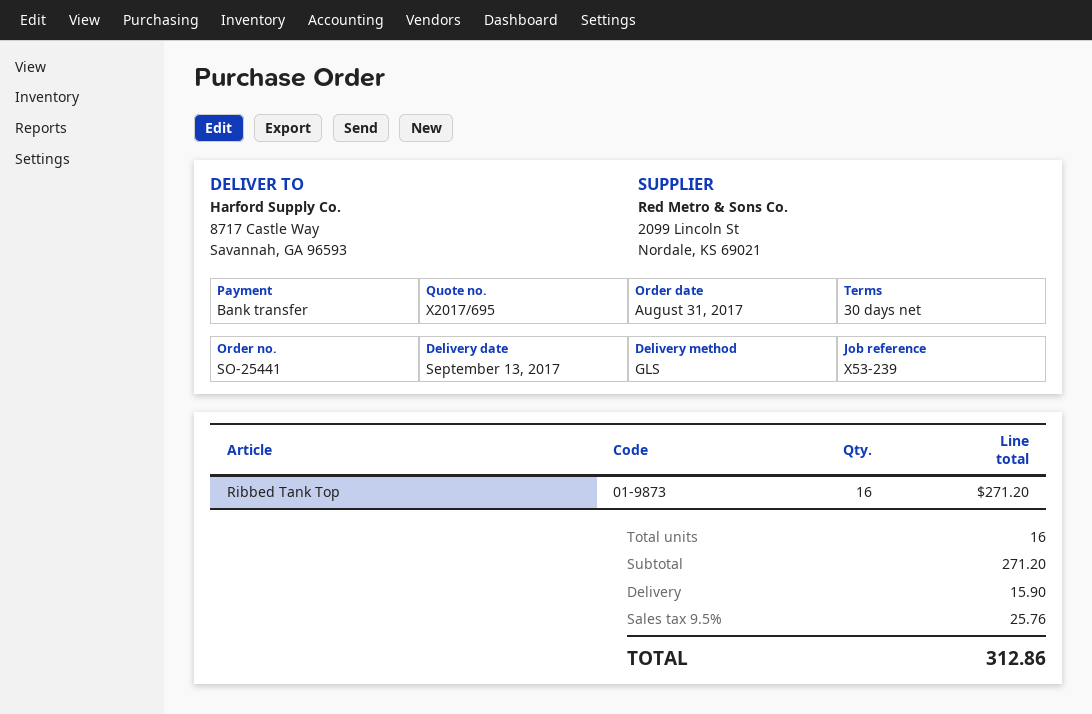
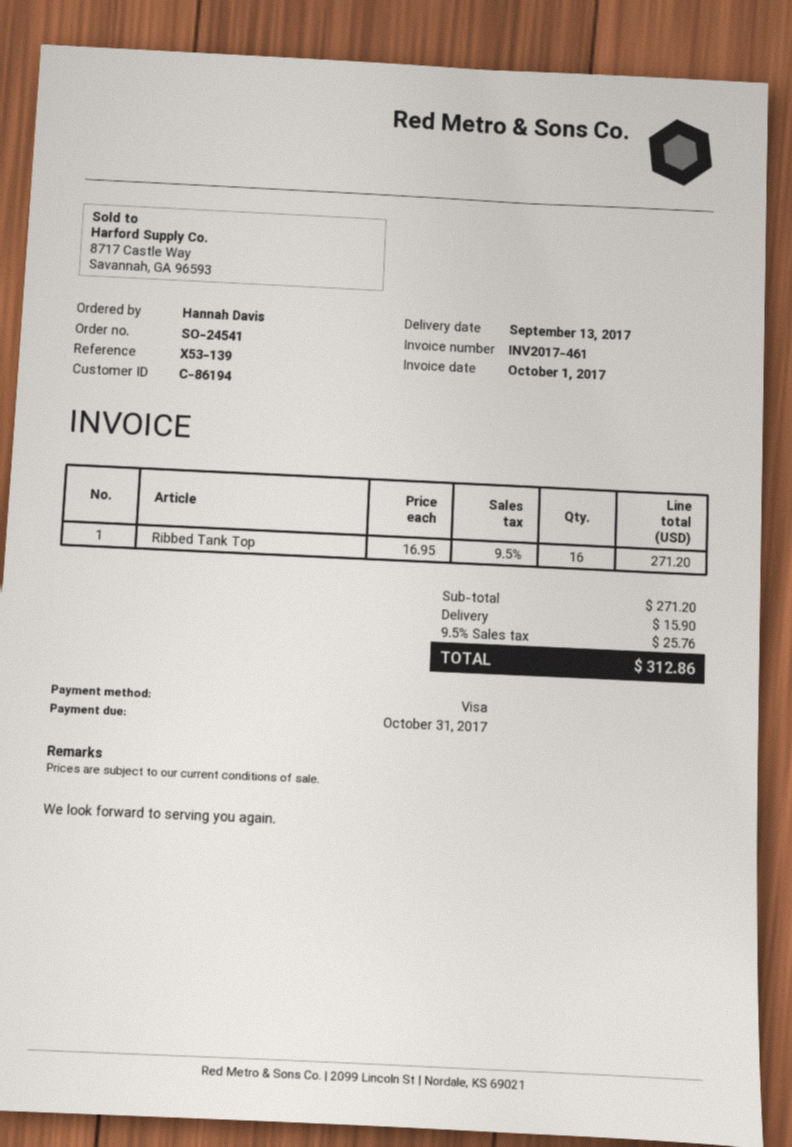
order number: SO-25441 -> SO-24541
reference: X53-239 -> X53-139
payment method: bank transfer -> Visa

